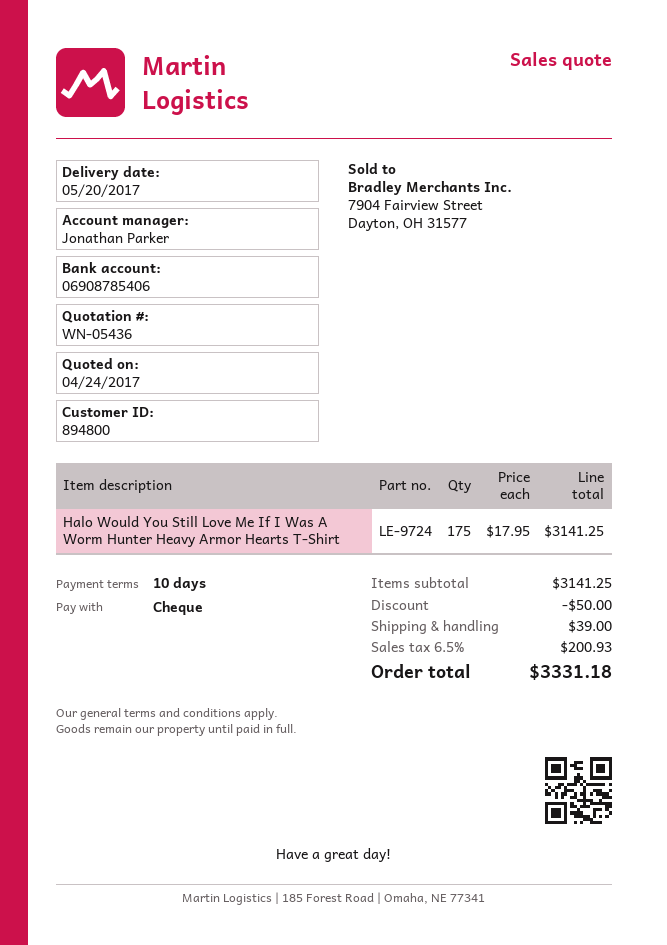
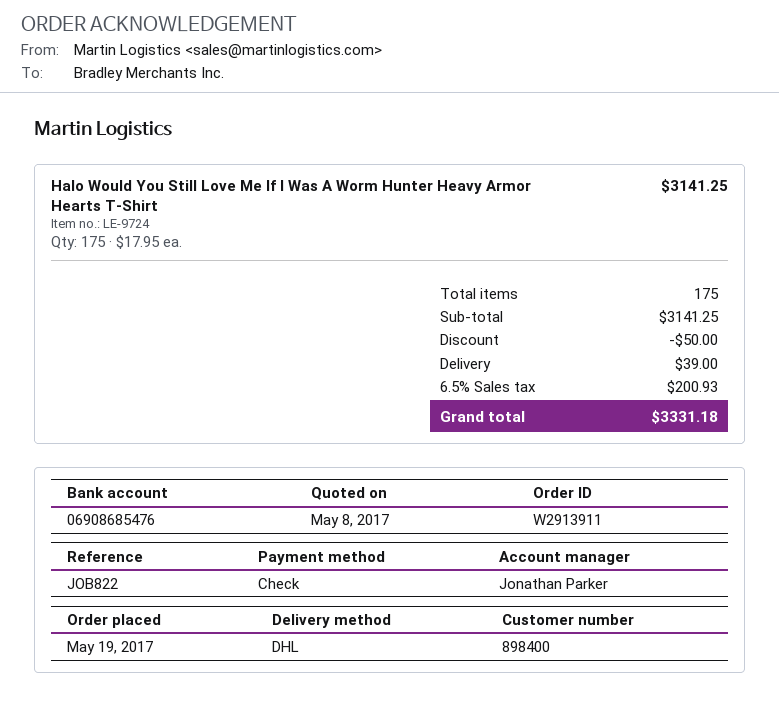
quote date: 2017-04-24 -> 2017-05-08
customer number: 894800 -> 898400
bank account: 06908785406 -> 06908685476

